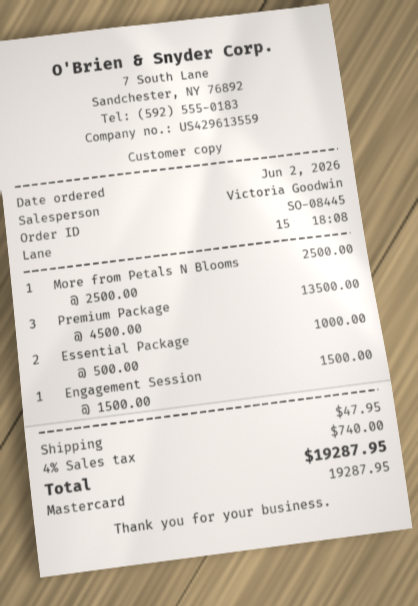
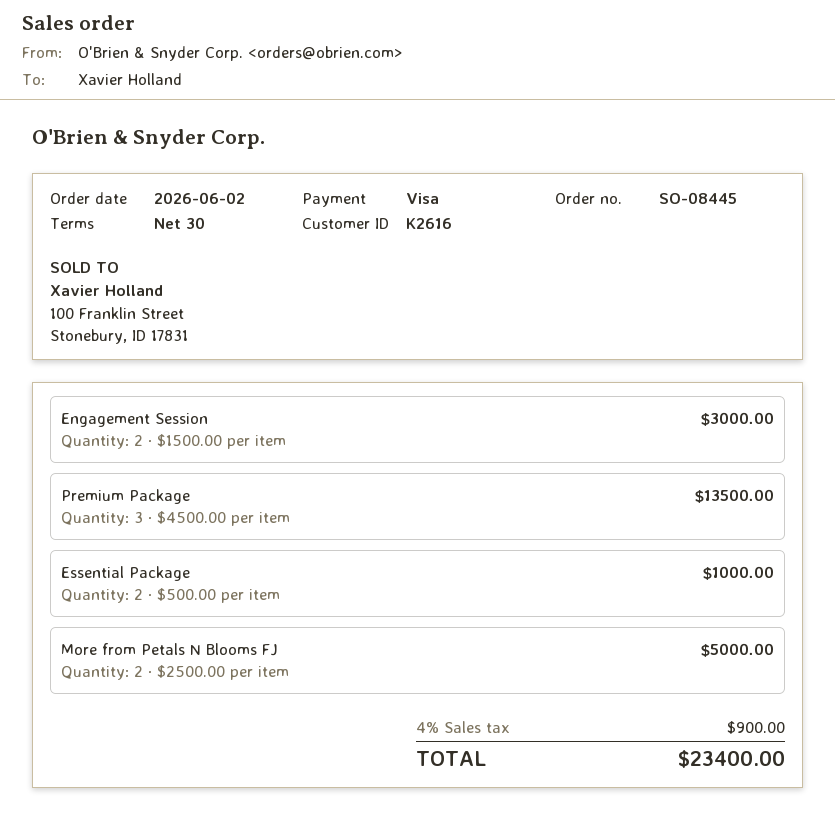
payment method: Mastercard -> Visa
More from Petals N Blooms: 1 x 2500.00 = 2500.00 -> 2 x 2500.00 = 5000.00
Engagement Session: 1 x 1500.00 = 1500.00 -> 2 x 1500.00 = 3000.00
shipping: 47.95 -> none
tax: 4% = 740.00 -> 4% = 900.00
total: 19287.95 -> 23400.00

